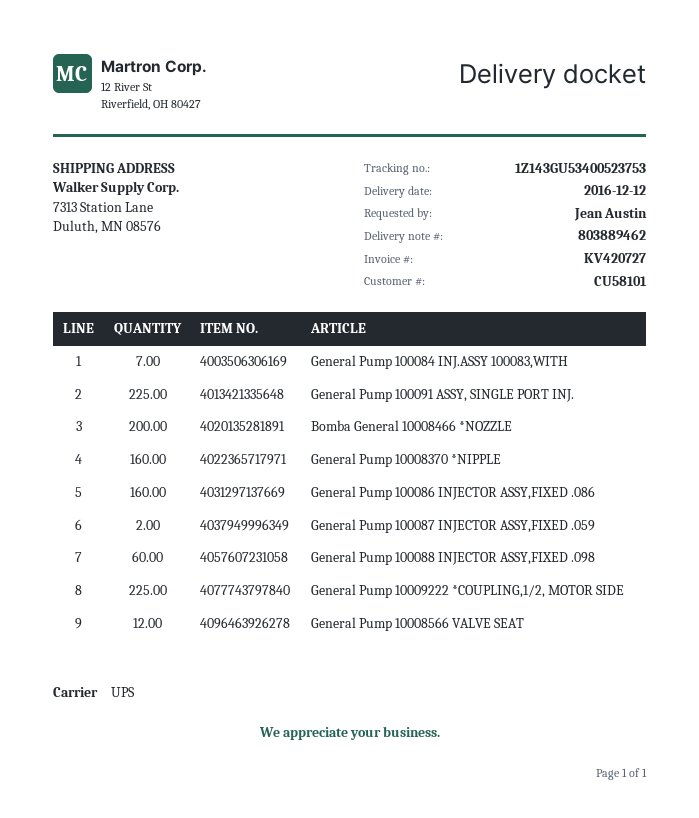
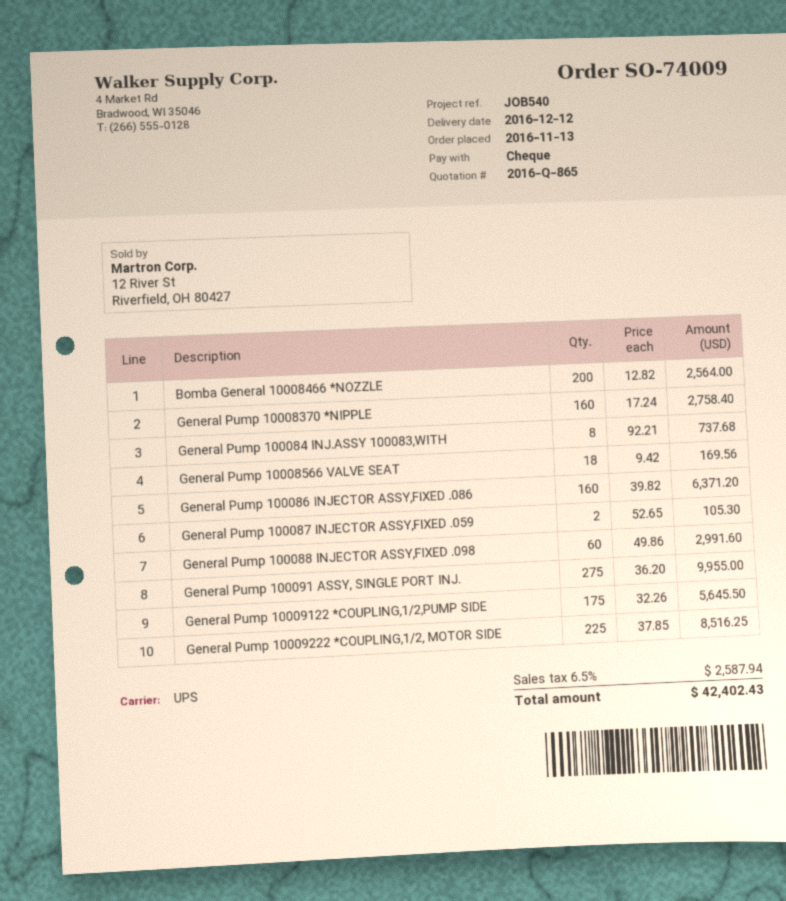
General Pump 100084 INJ.ASSY 100083,WITH: 7 -> 8
General Pump 100091 ASSY, SINGLE PORT INJ.: 225 -> 275
General Pump 10008566 VALVE SEAT: 12 -> 18
General Pump 10009122 *COUPLING,1/2,PUMP SIDE: none -> 175

